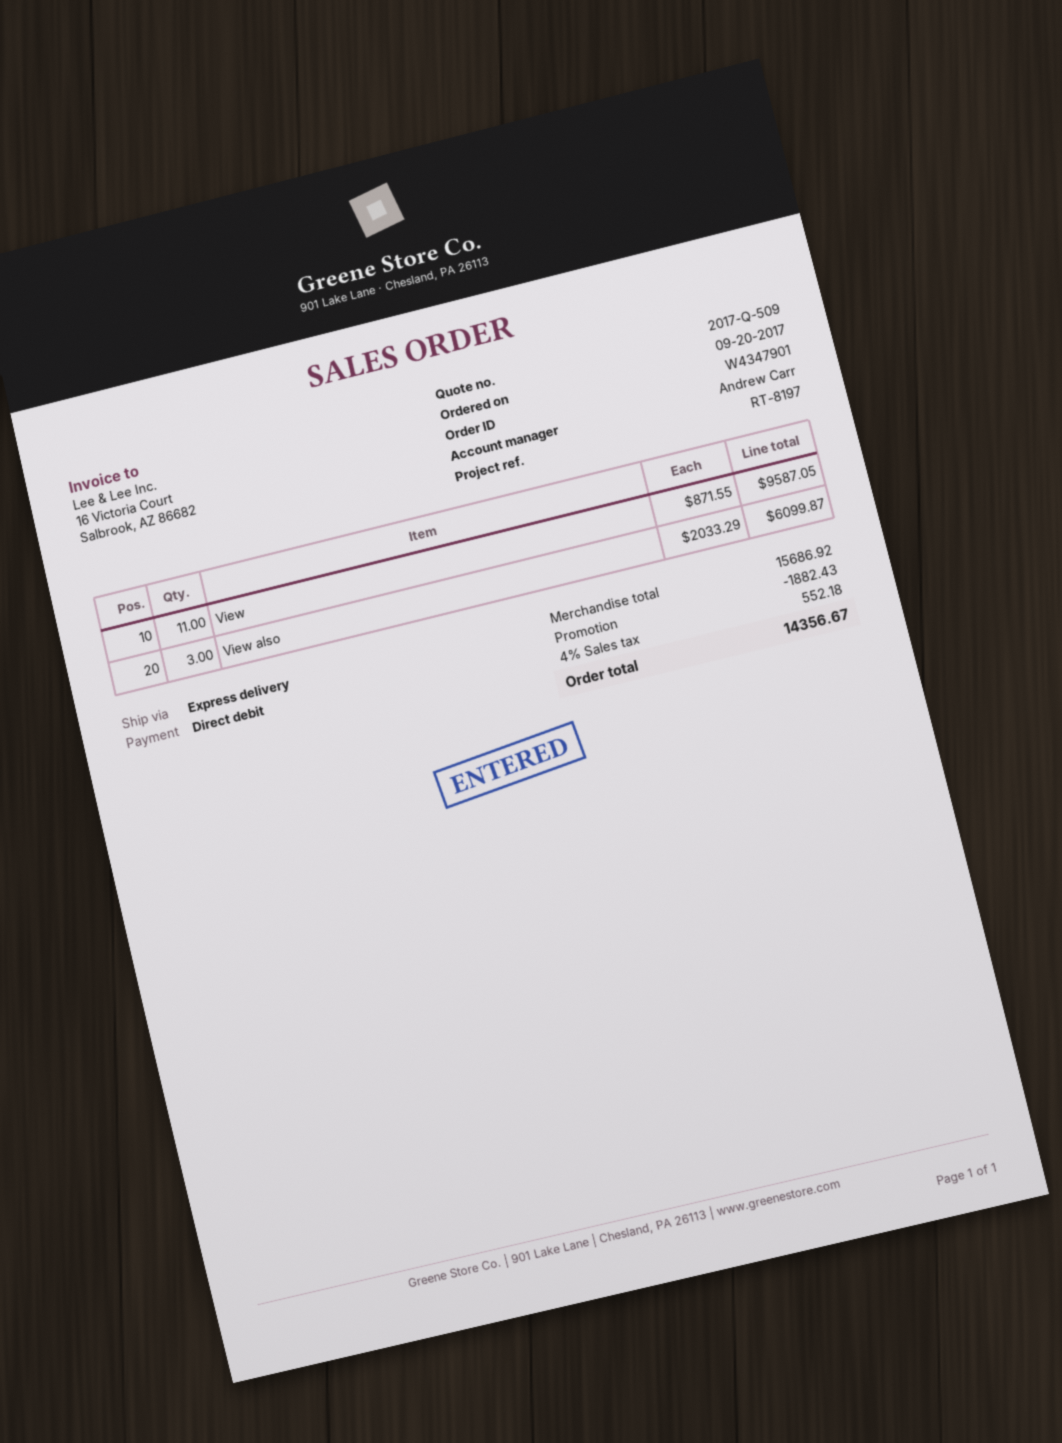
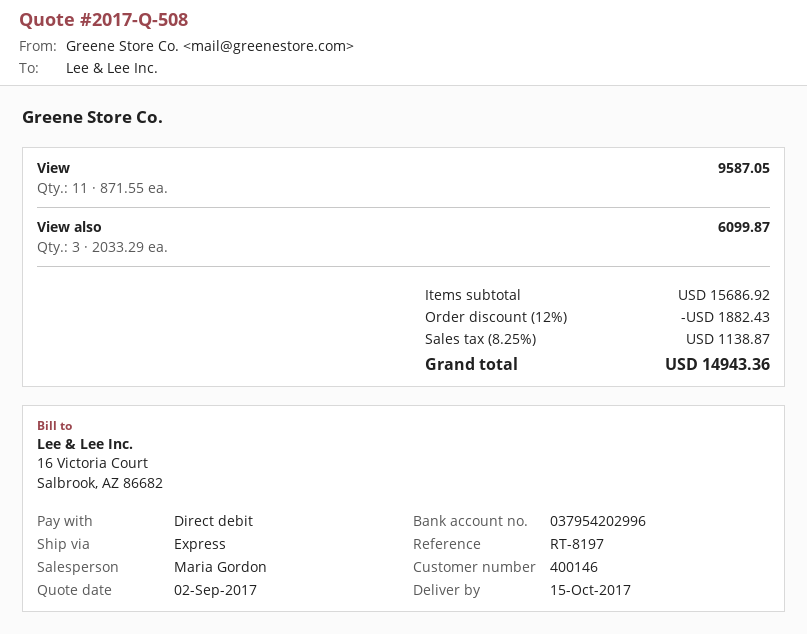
quote number: 2017-Q-509 -> 2017-Q-508
sales rep: Andrew Carr -> Maria Gordon
tax: 4% = 552.18 -> 8.25% = 1138.87
total: 14356.67 -> 14943.36

